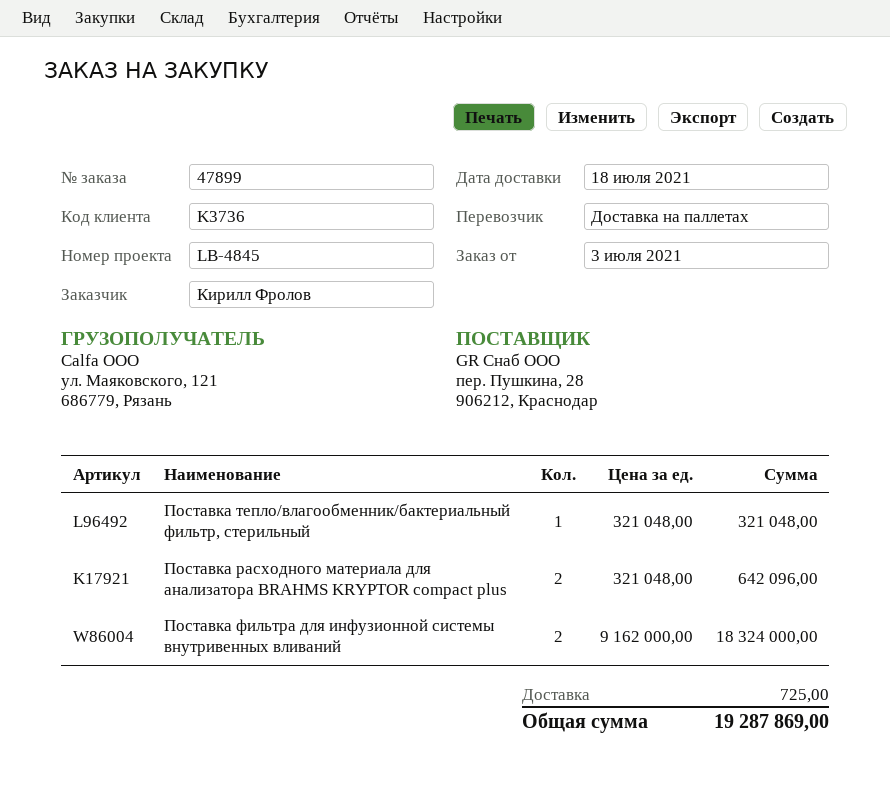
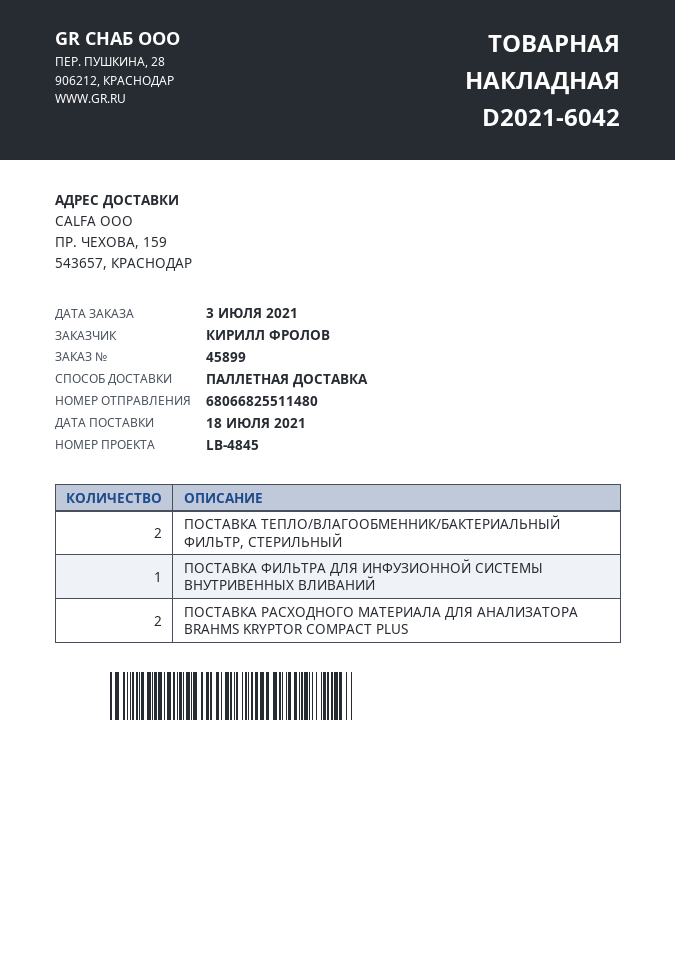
order number: 47899 -> 45899
ship to: ул. Маяковского, 121, 686779, Рязань -> ПР. ЧЕХОВА, 159, 543657, КРАСНОДАР
Поставка тепло/влагообменник/бактериальный фильтр, стерильный: 1 -> 2
Поставка фильтра для инфузионной системы внутривенных вливаний: 2 -> 1

